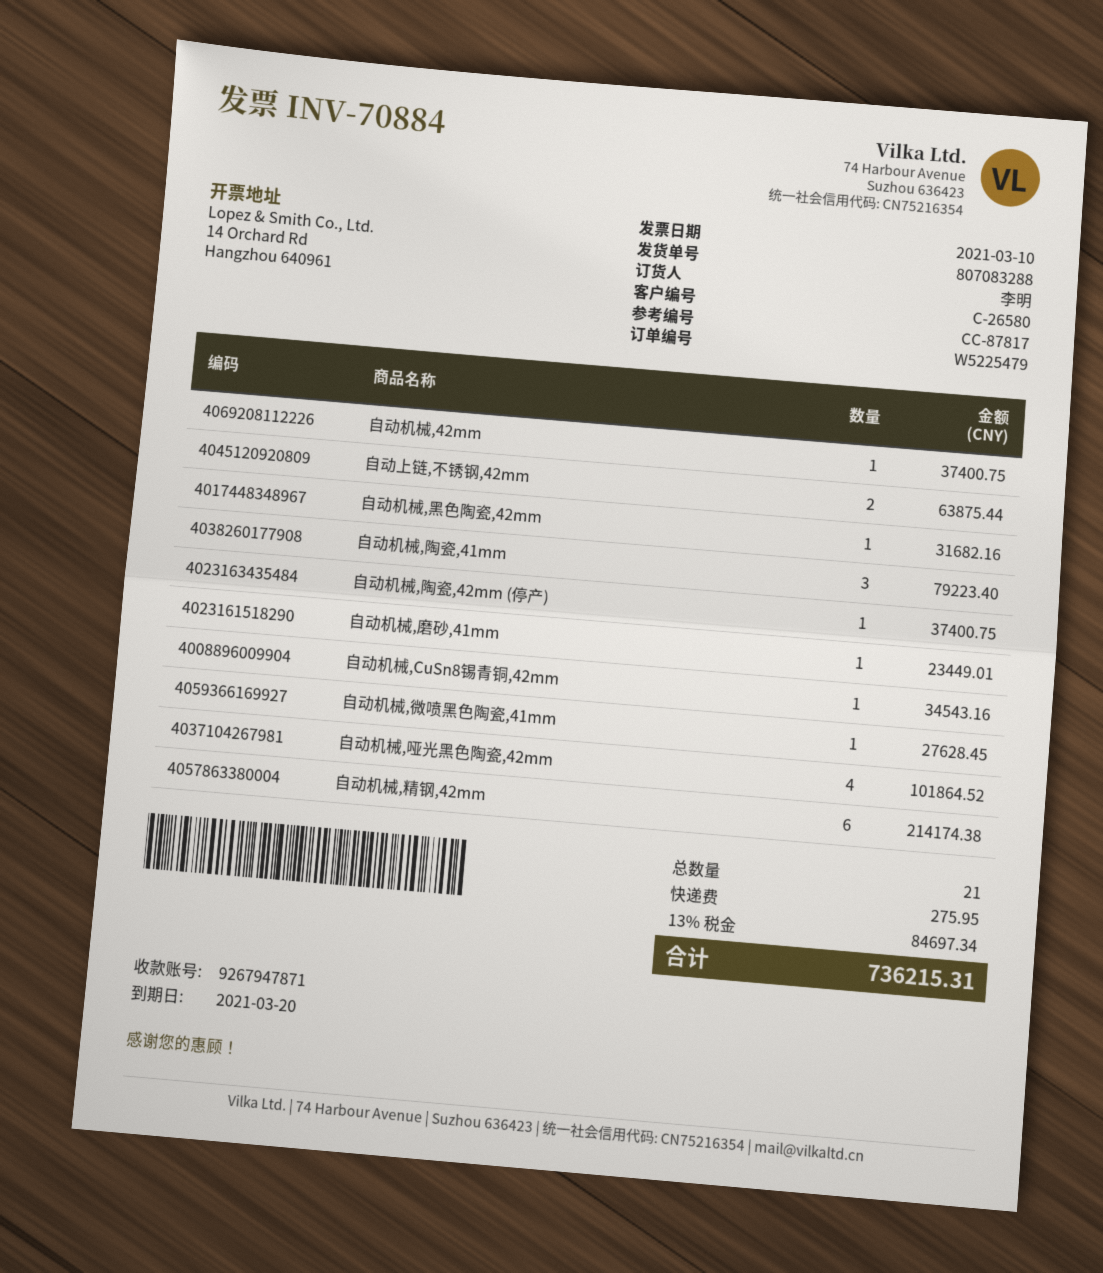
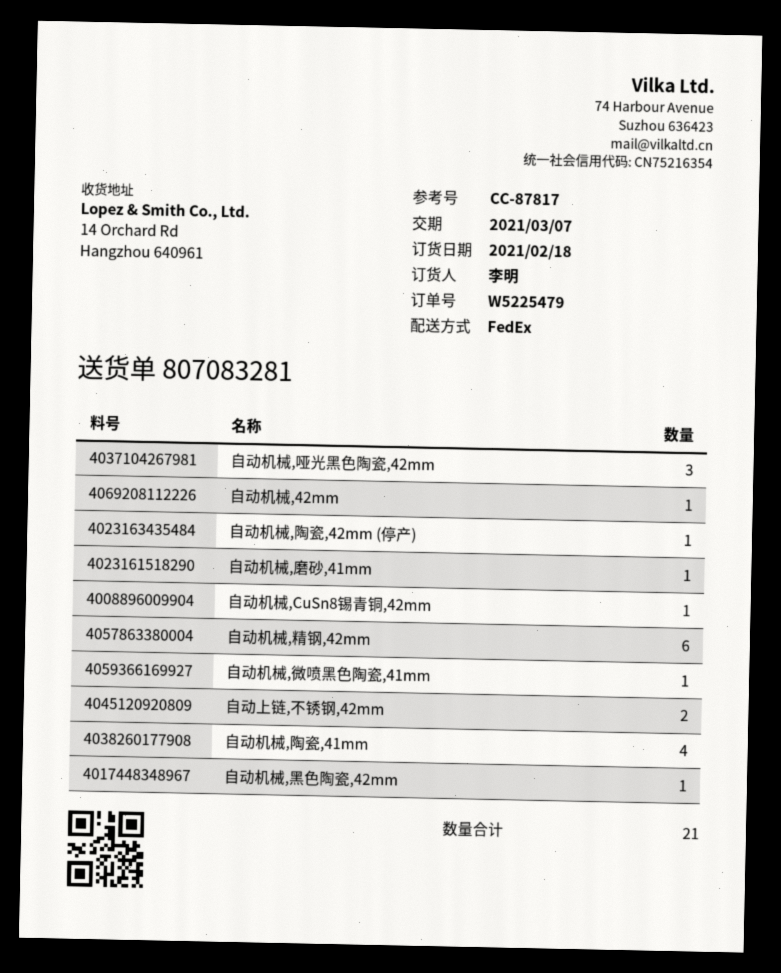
delivery note number: 807083288 -> 807083281
自动机械,陶瓷,41mm: 3 -> 4
自动机械,哑光黑色陶瓷,42mm: 4 -> 3

